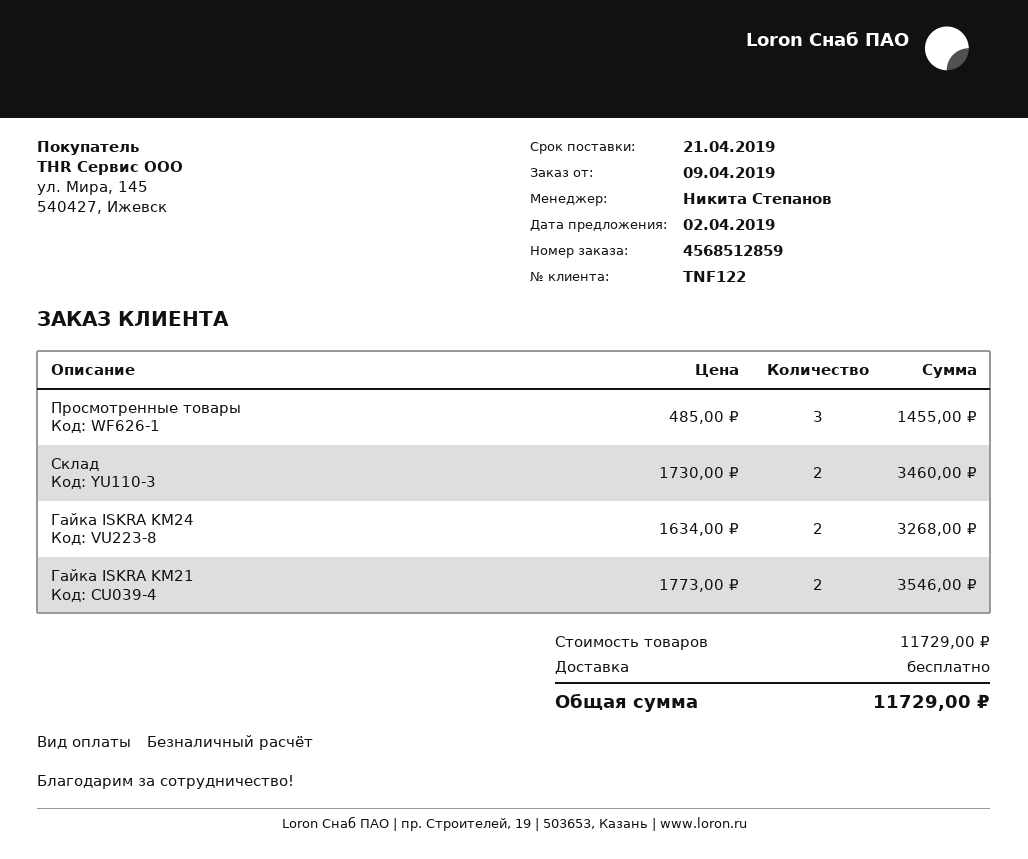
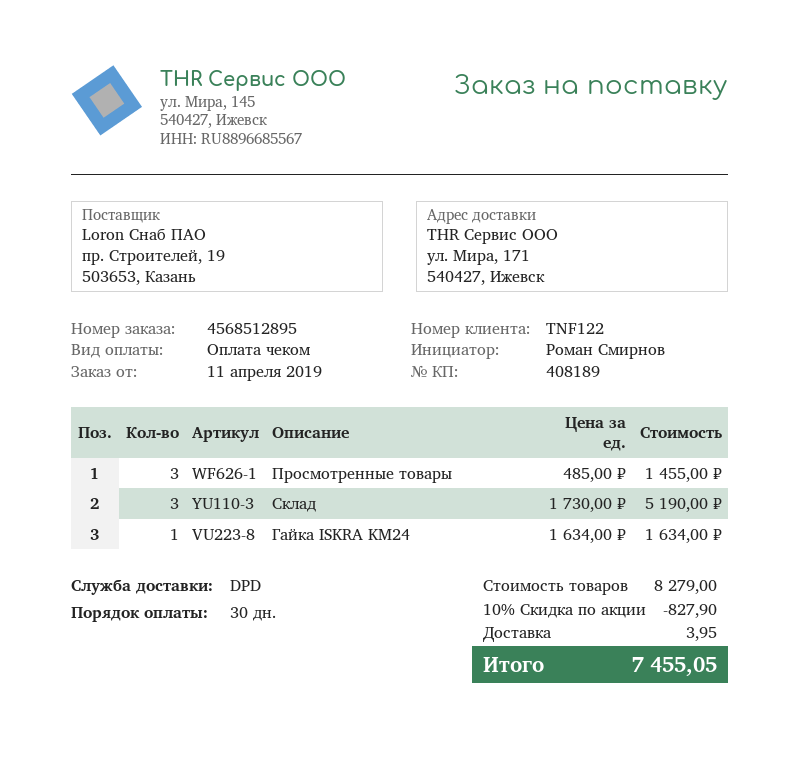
order number: 4568512859 -> 4568512895
order date: 2019-04-09 -> 2019-04-11
payment method: bank transfer -> cheque
Склад: 2 x 1730.00 = 3460.00 -> 3 x 1730.00 = 5190.00
Гайка ISKRA KM24: 2 x 1634.00 = 3268.00 -> 1 x 1634.00 = 1634.00
Гайка ISKRA KM21: 2 x 1773.00 = 3546.00 -> none
subtotal: 11729.00 -> 8279.00
discount: none -> 10% = 827.90
shipping: 0.00 -> 3.95
total: 11729.00 -> 7455.05

